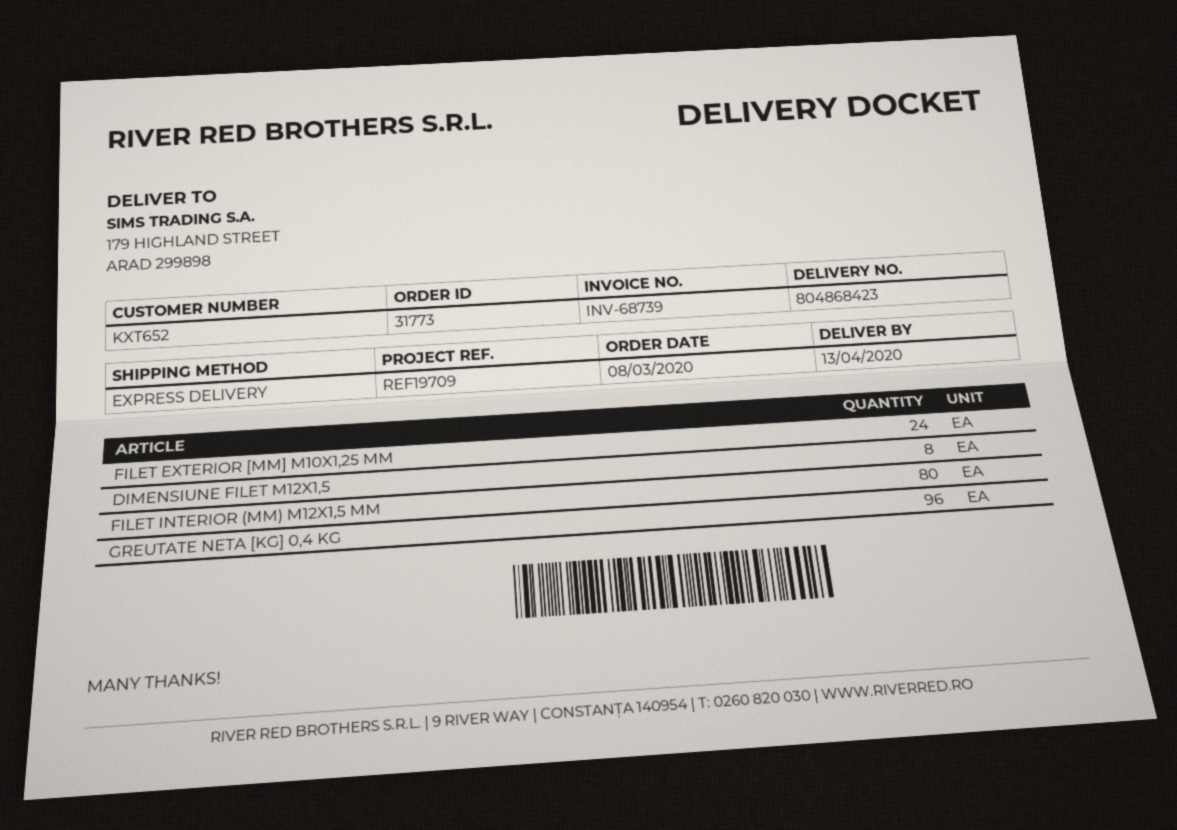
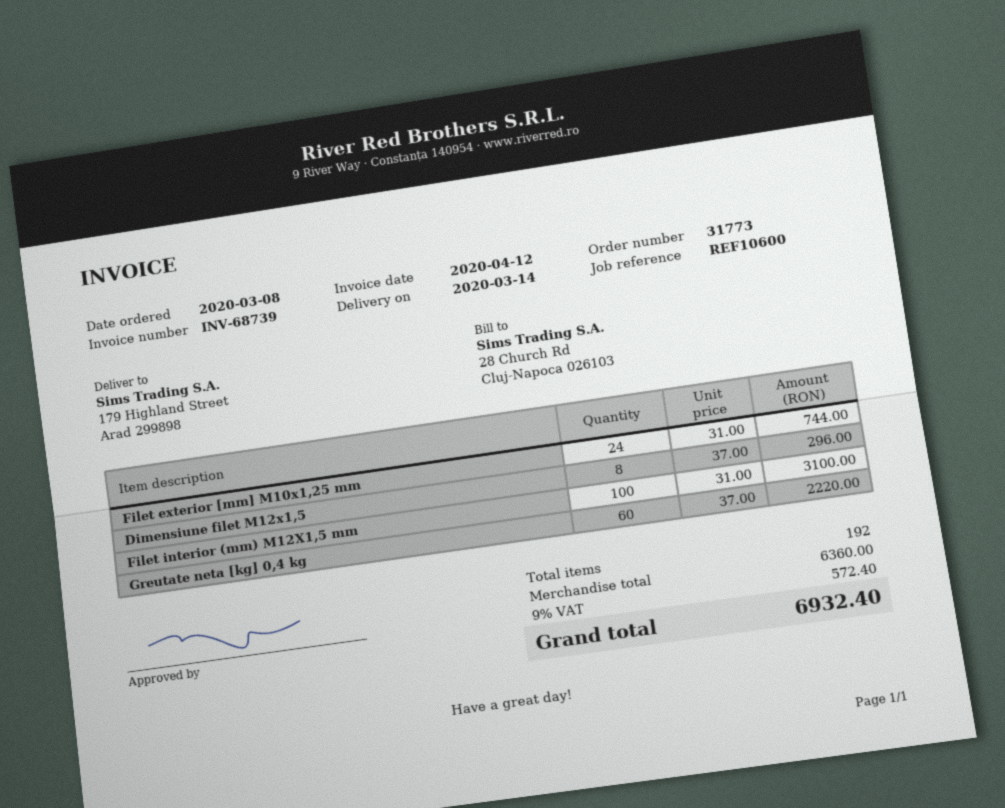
delivery date: 2020-04-13 -> 2020-03-14
reference: REF19709 -> REF10600
FILET INTERIOR (MM) M12X1,5 MM: 80 -> 100
GREUTATE NETA [KG] 0,4 KG: 96 -> 60

